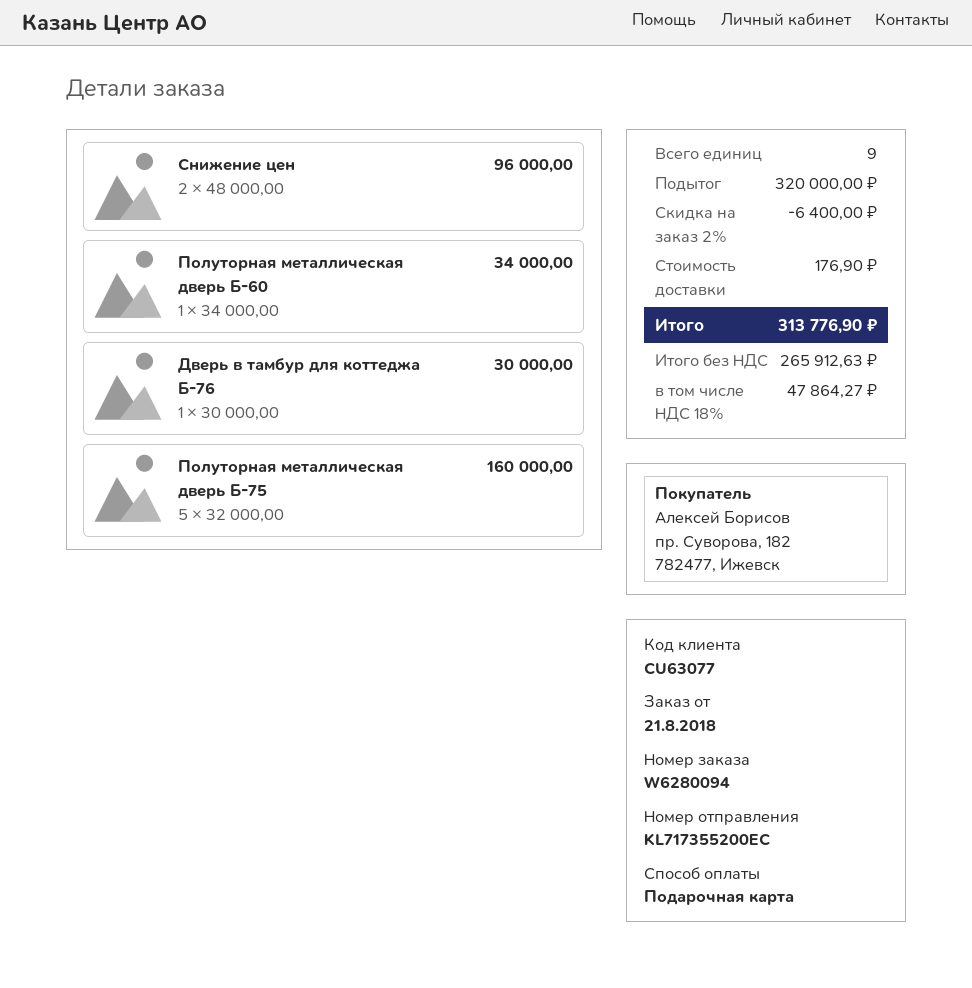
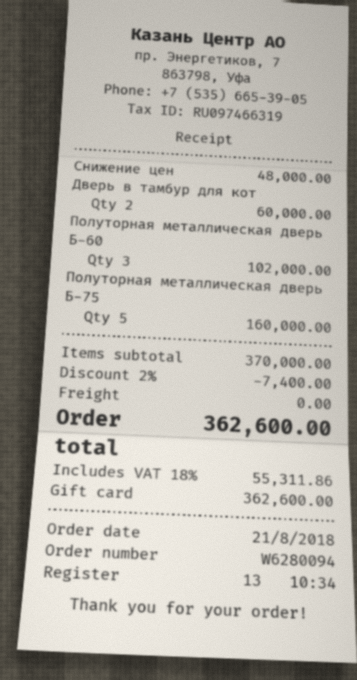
Снижение цен: 2 for 96000.00 -> 1 for 48000.00
Полуторная металлическая дверь Б-60: 1 for 34000.00 -> 3 for 102000.00
Дверь в тамбур для коттеджа Б-76: 1 for 30000.00 -> 2 for 60000.00
subtotal: 320000.00 -> 370000.00
discount: 2% = 6400.00 -> 2% = 7400.00
shipping: 176.90 -> 0.00
tax: 18% = 47864.27 -> 18% = 55311.86
total: 313776.90 -> 362600.00

